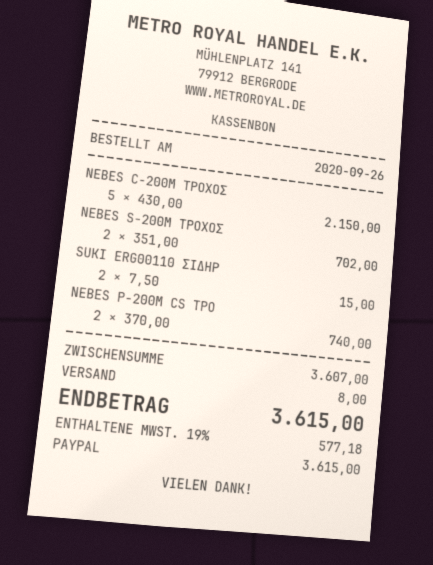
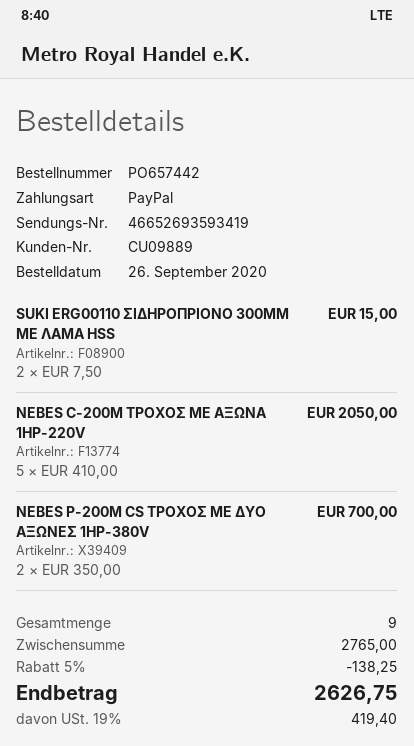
NEBES C-200M ΤΡΟΧΟΣ: 5 x 430.00 = 2150.00 -> 5 x 410.00 = 2050.00
NEBES S-200M ΤΡΟΧΟΣ: 2 x 351.00 = 702.00 -> none
NEBES P-200M CS ΤΡΟ: 2 x 370.00 = 740.00 -> 2 x 350.00 = 700.00
subtotal: 3607.00 -> 2765.00
discount: none -> 5% = 138.25
shipping: 8.00 -> none
tax: 19% = 577.18 -> 19% = 419.40
total: 3615.00 -> 2626.75

